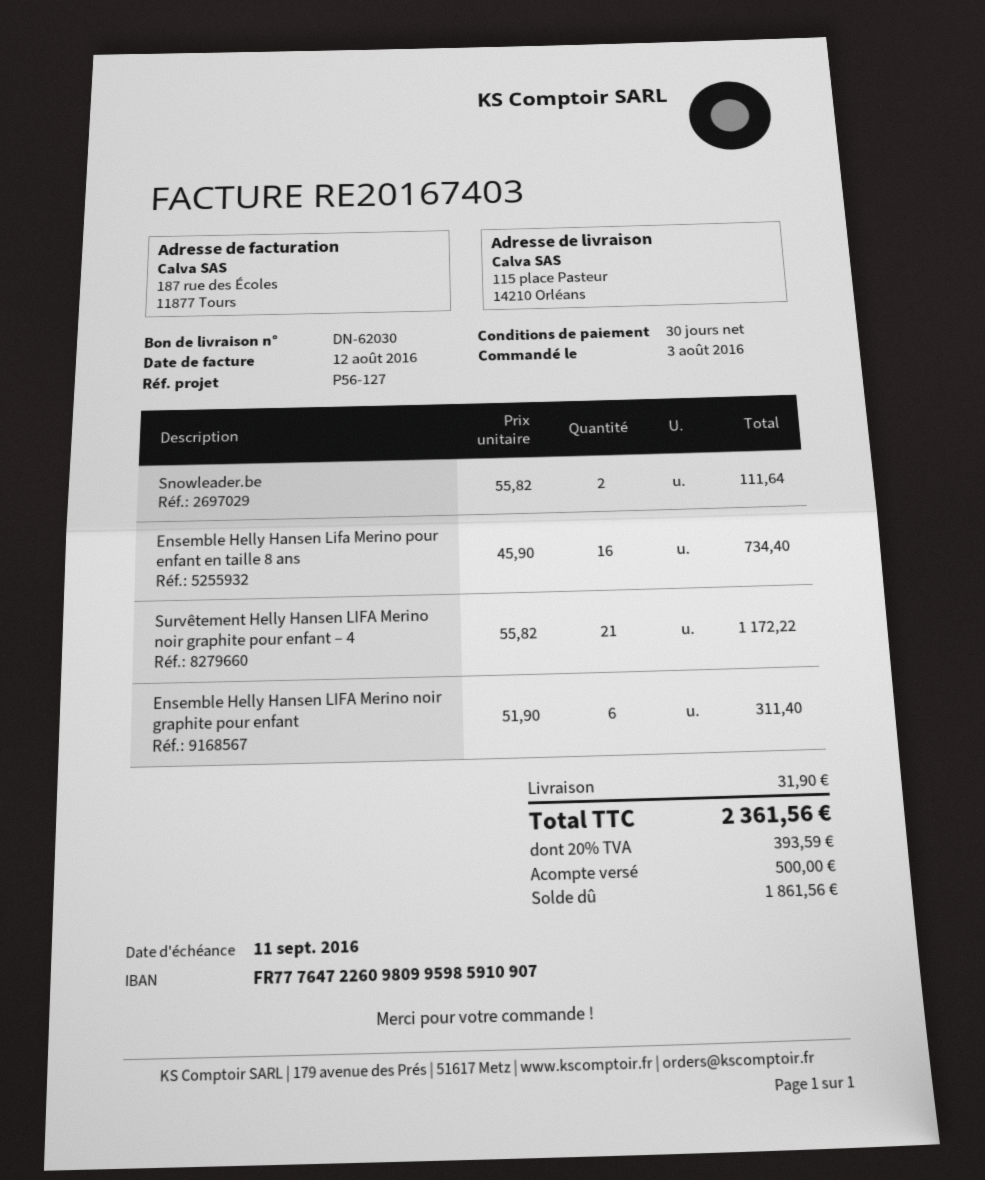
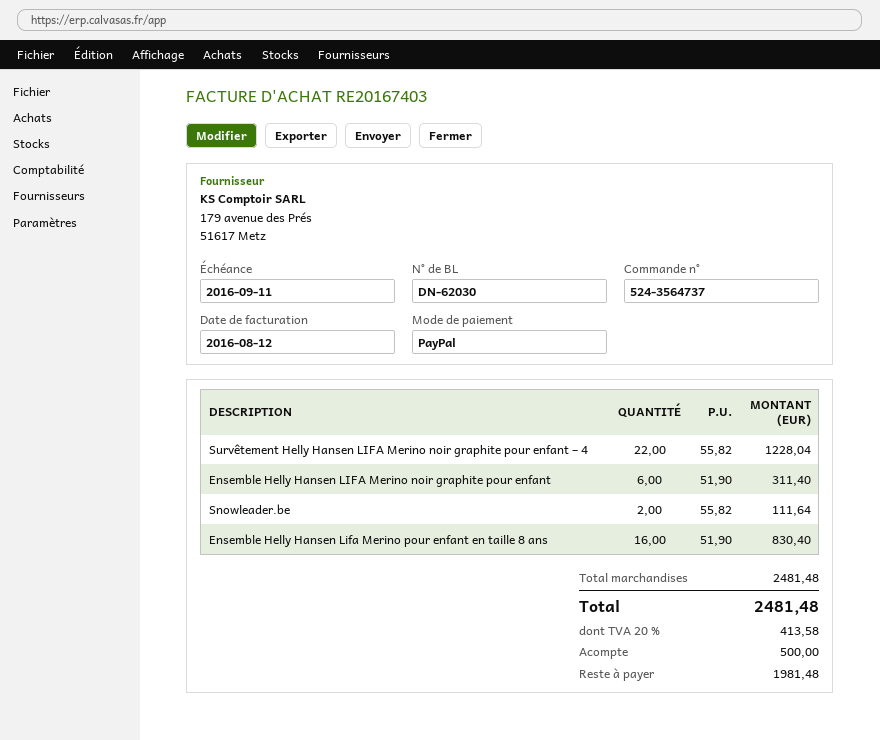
Ensemble Helly Hansen Lifa Merino pour enfant en taille 8 ans: 16 x 45.90 = 734.40 -> 16 x 51.90 = 830.40
Survêtement Helly Hansen LIFA Merino noir graphite pour enfant – 4: 21 x 55.82 = 1172.22 -> 22 x 55.82 = 1228.04
shipping: 31.90 -> none
tax: 20% = 393.59 -> 20% = 413.58
total: 2361.56 -> 2481.48
balance: 1861.56 -> 1981.48

